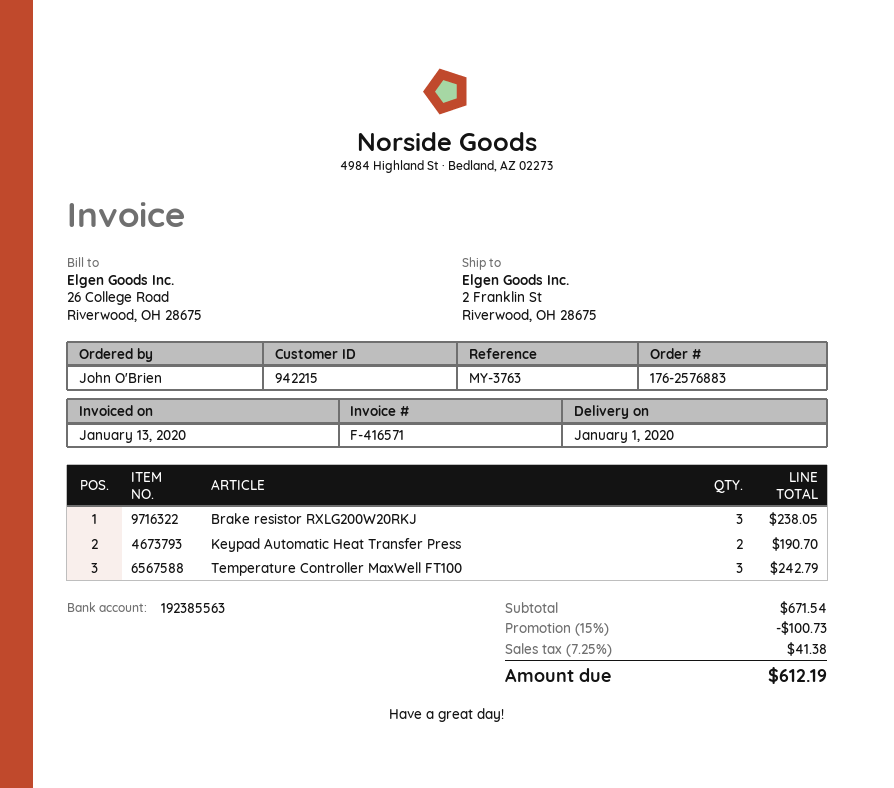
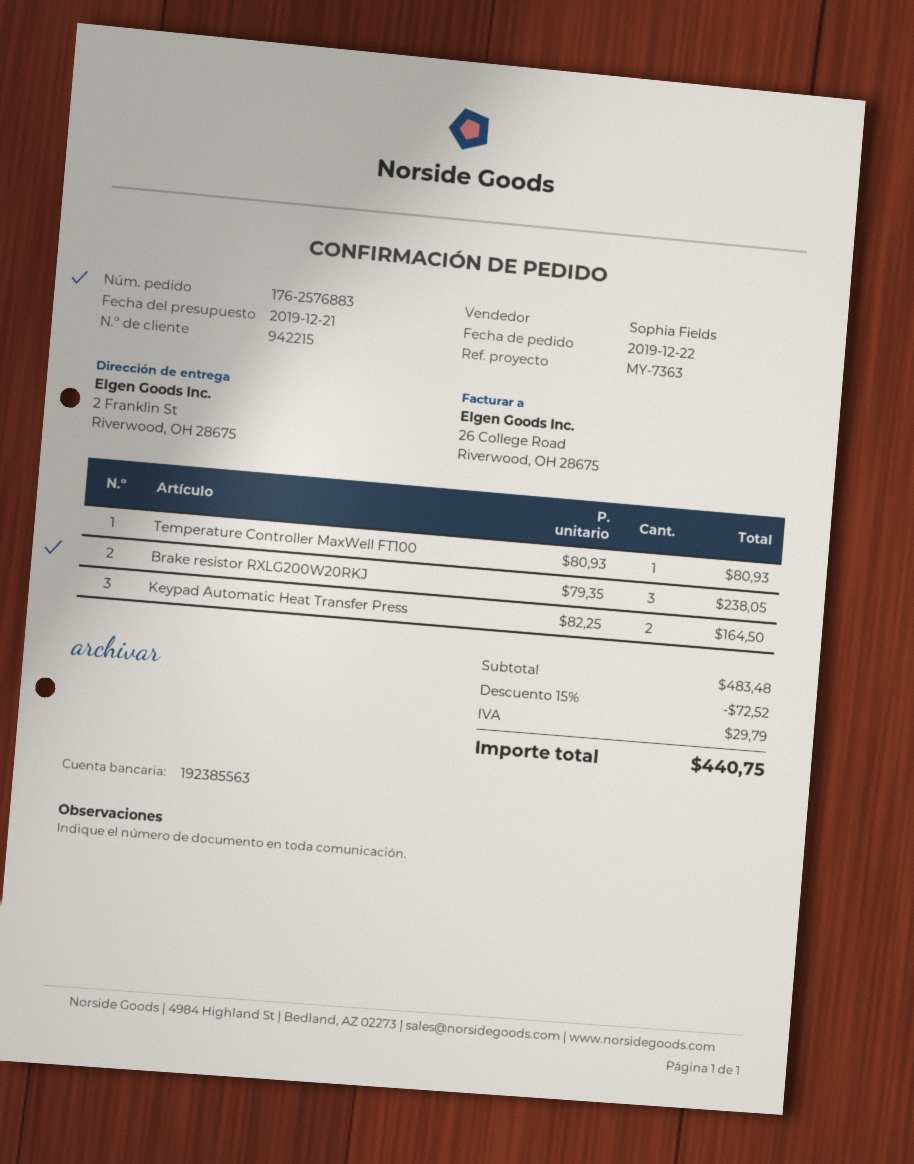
reference: MY-3763 -> MY-7363
Keypad Automatic Heat Transfer Press: 2 for 190.70 -> 2 for 164.50
Temperature Controller MaxWell FT100: 3 for 242.79 -> 1 for 80.93
subtotal: 671.54 -> 483.48
discount: 15% = 100.73 -> 15% = 72.52
tax: 41.38 -> 29.79
total: 612.19 -> 440.75

